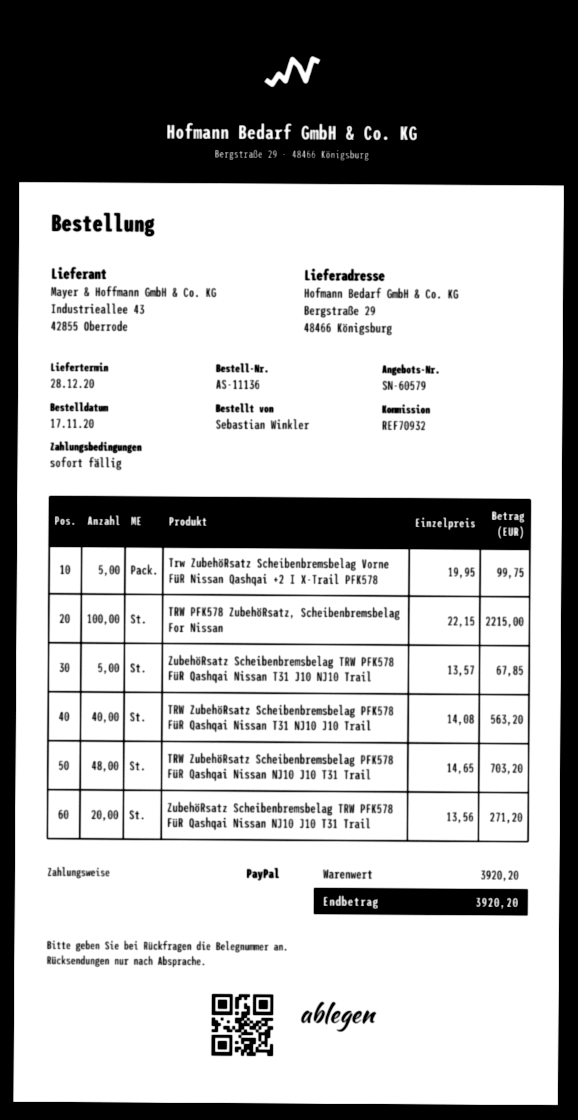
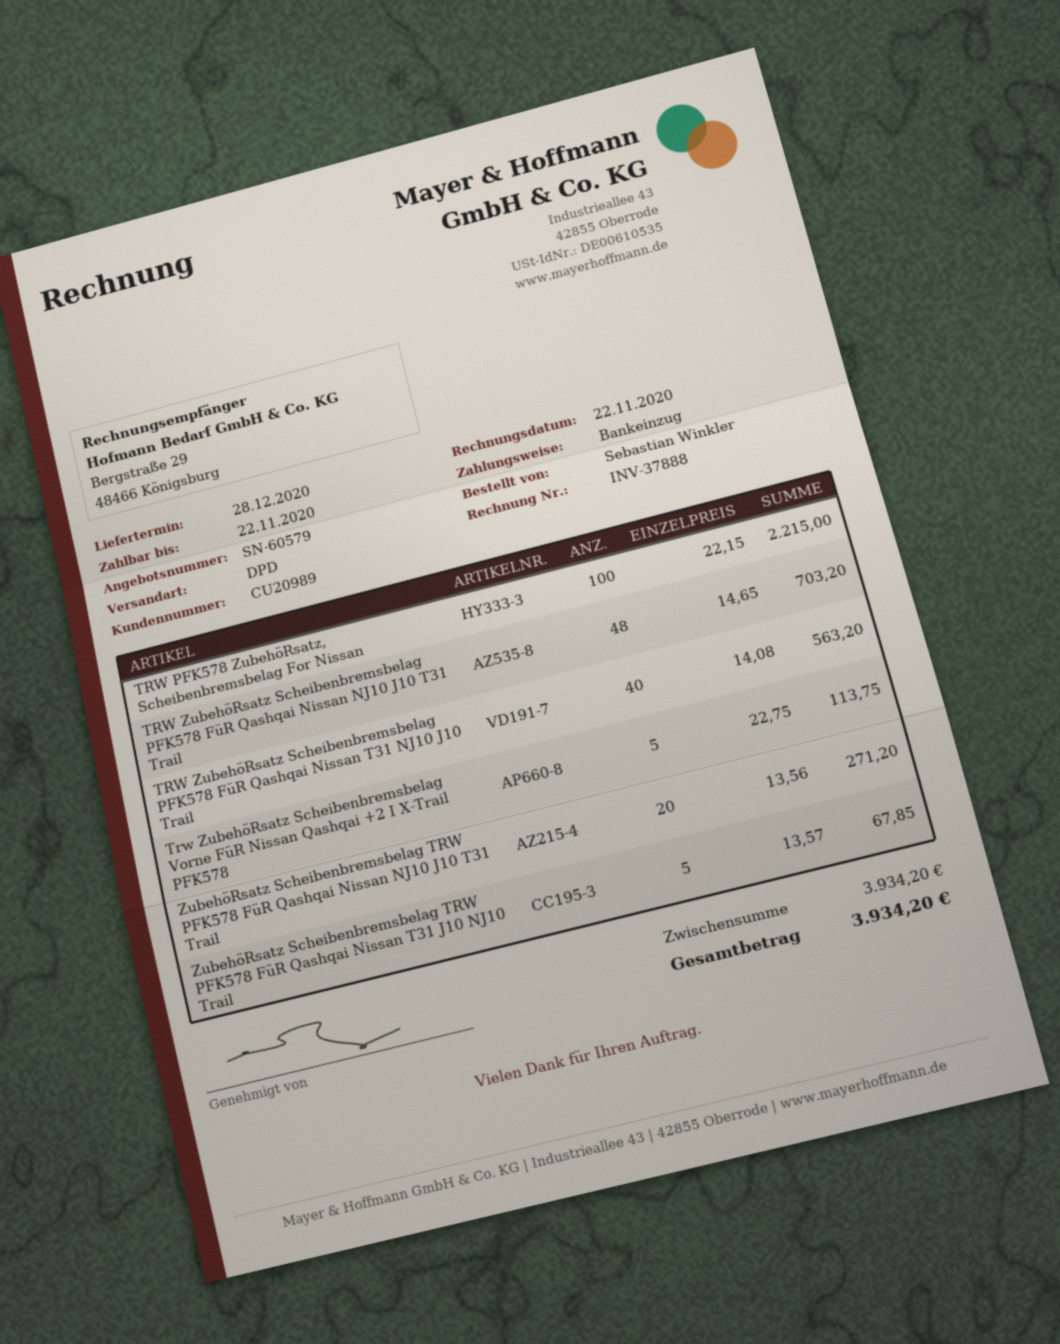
payment method: PayPal -> direct debit
Trw ZubehöRsatz Scheibenbremsbelag Vorne FüR Nissan Qashqai +2 I X-Trail PFK578: 5 x 19.95 = 99.75 -> 5 x 22.75 = 113.75
subtotal: 3920.20 -> 3934.20
total: 3920.20 -> 3934.20

